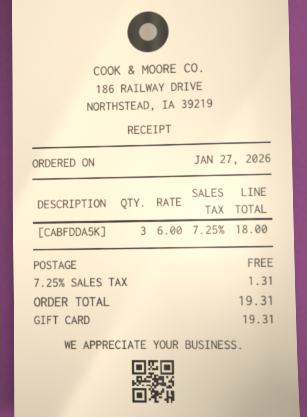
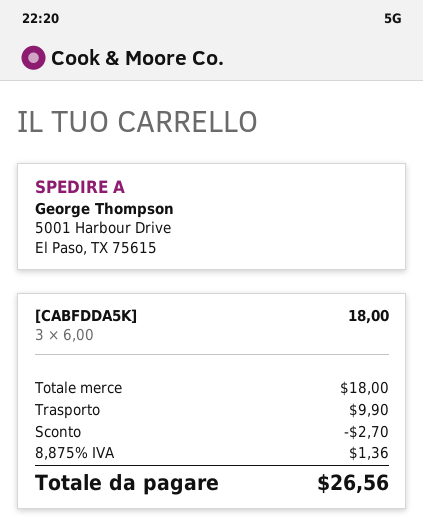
discount: none -> 2.70
shipping: 0.00 -> 9.90
tax: 7.25% = 1.31 -> 8.875% = 1.36
total: 19.31 -> 26.56

